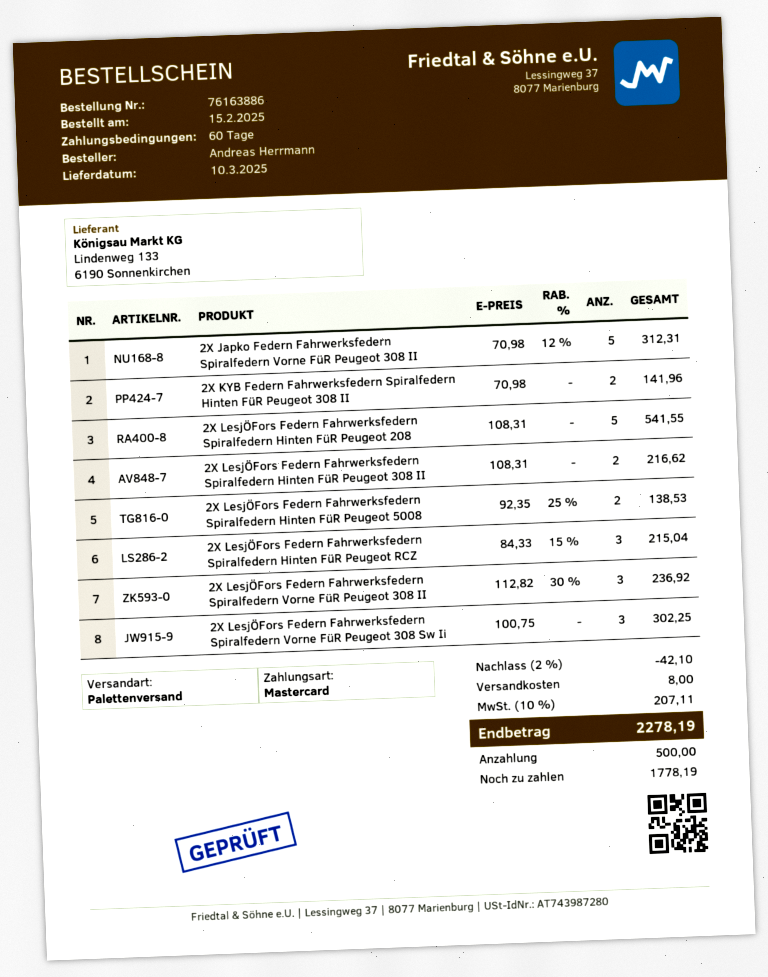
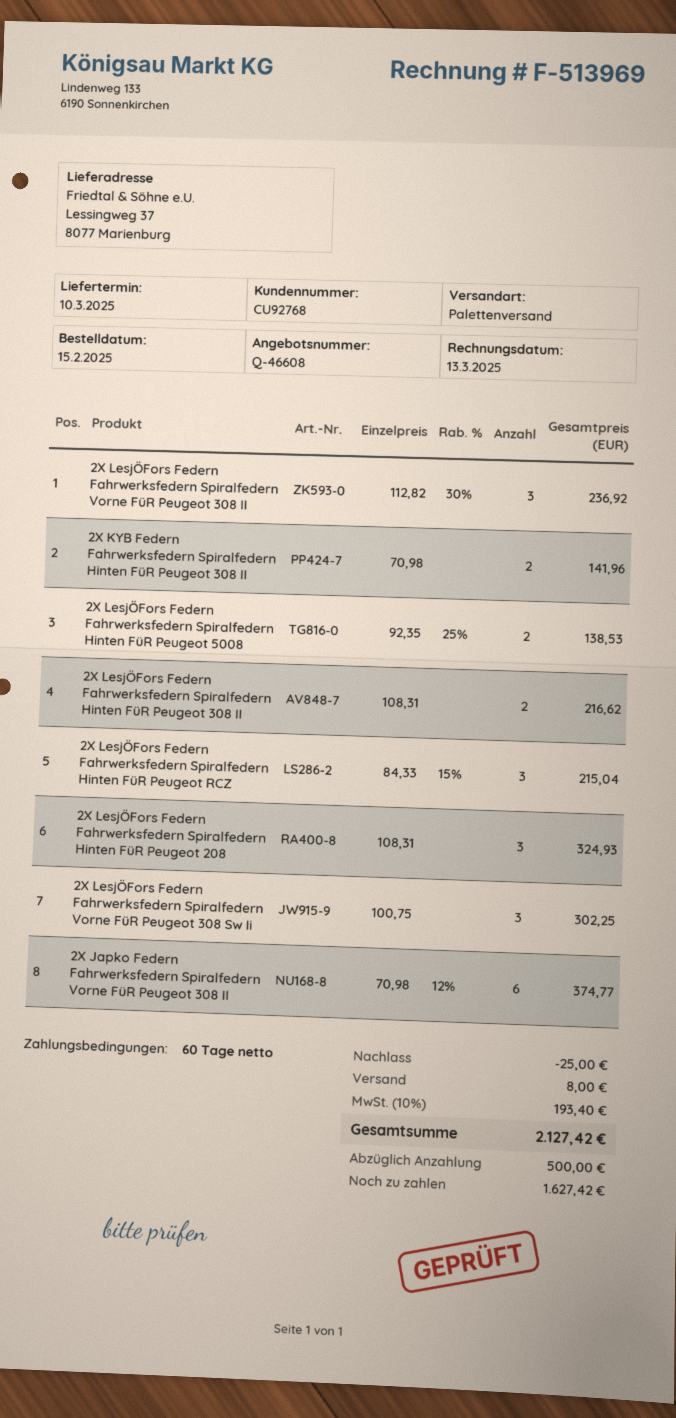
2X Japko Federn Fahrwerksfedern Spiralfedern Vorne FüR Peugeot 308 II: 5 x 70.98 - 12% = 312.31 -> 6 x 70.98 - 12% = 374.77
2X LesjÖFors Federn Fahrwerksfedern Spiralfedern Hinten FüR Peugeot 208: 5 x 108.31 = 541.55 -> 3 x 108.31 = 324.93
discount: 42.10 -> 25.00
tax: 10% = 207.11 -> 10% = 193.40
total: 2278.19 -> 2127.42
balance: 1778.19 -> 1627.42

